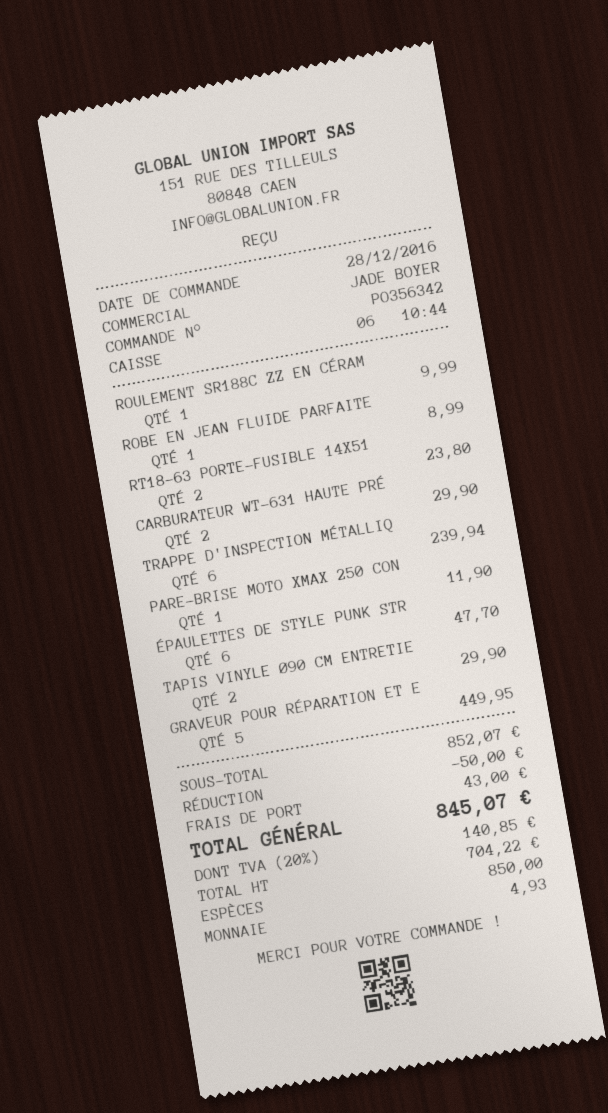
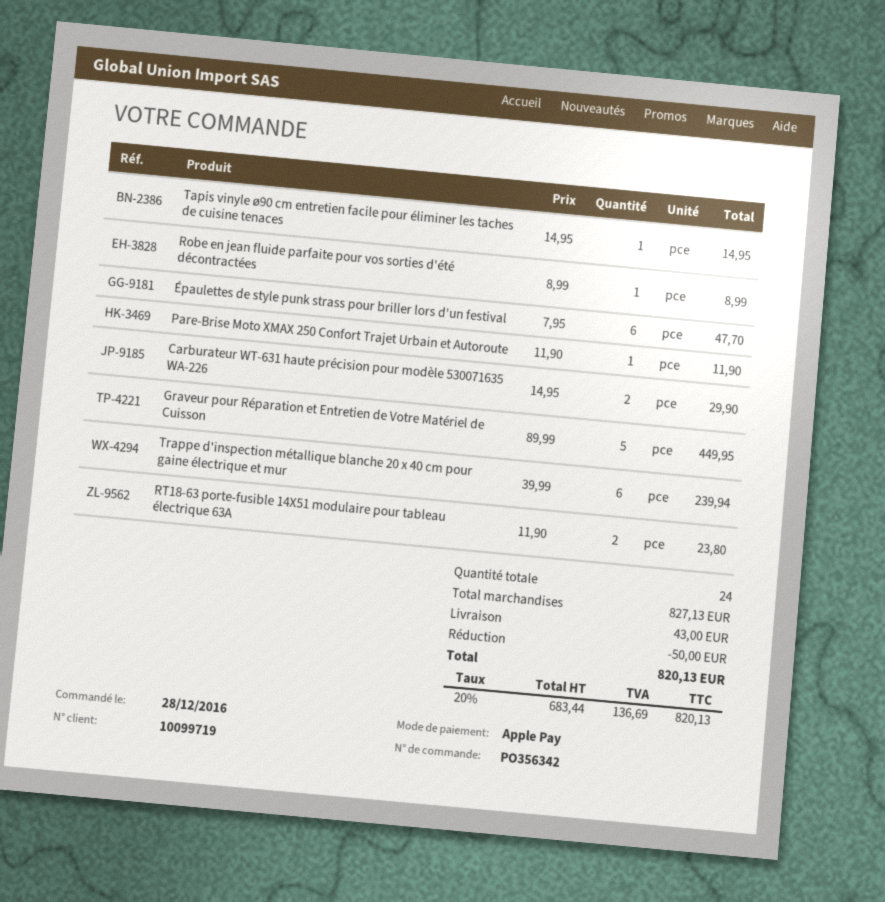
payment method: cash -> Apple Pay
ROULEMENT SR188C ZZ EN CÉRAM: 1 for 9.99 -> none
TAPIS VINYLE Ø90 CM ENTRETIE: 2 for 29.90 -> 1 for 14.95
subtotal: 852.07 -> 827.13
net: 704.22 -> 683.44
tax: 20% = 140.85 -> 20% = 136.69
total: 845.07 -> 820.13

